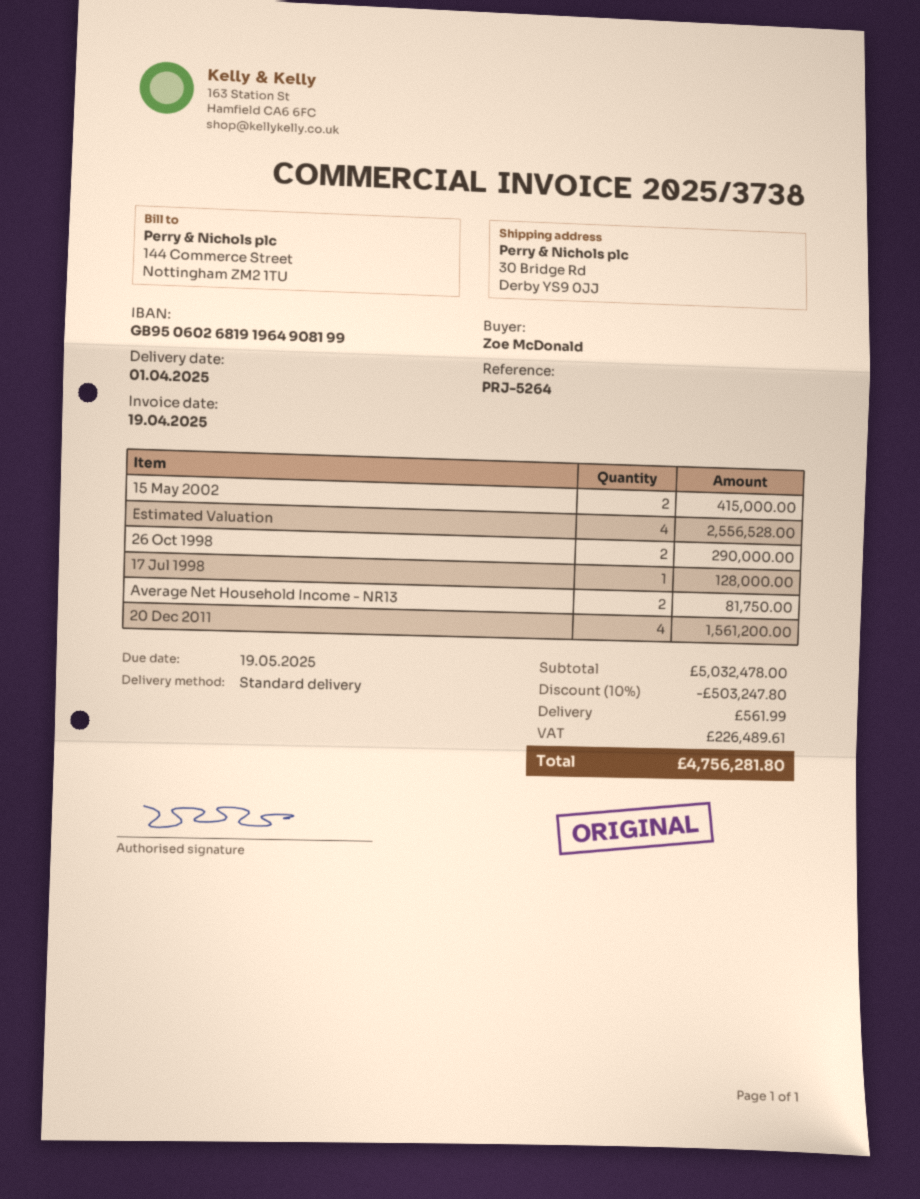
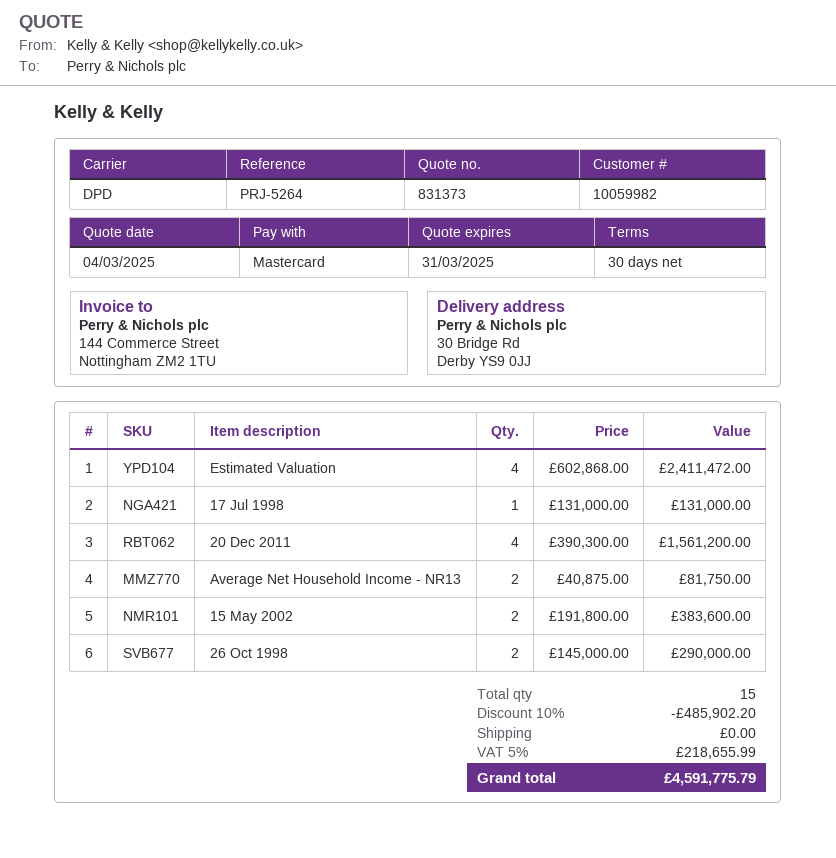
shipping method: standard -> DPD
15 May 2002: 2 for 415000.00 -> 2 for 383600.00
Estimated Valuation: 4 for 2556528.00 -> 4 for 2411472.00
17 Jul 1998: 1 for 128000.00 -> 1 for 131000.00
discount: 10% = 503247.80 -> 10% = 485902.20
shipping: 561.99 -> 0.00
tax: 226489.61 -> 218655.99
total: 4756281.80 -> 4591775.79

